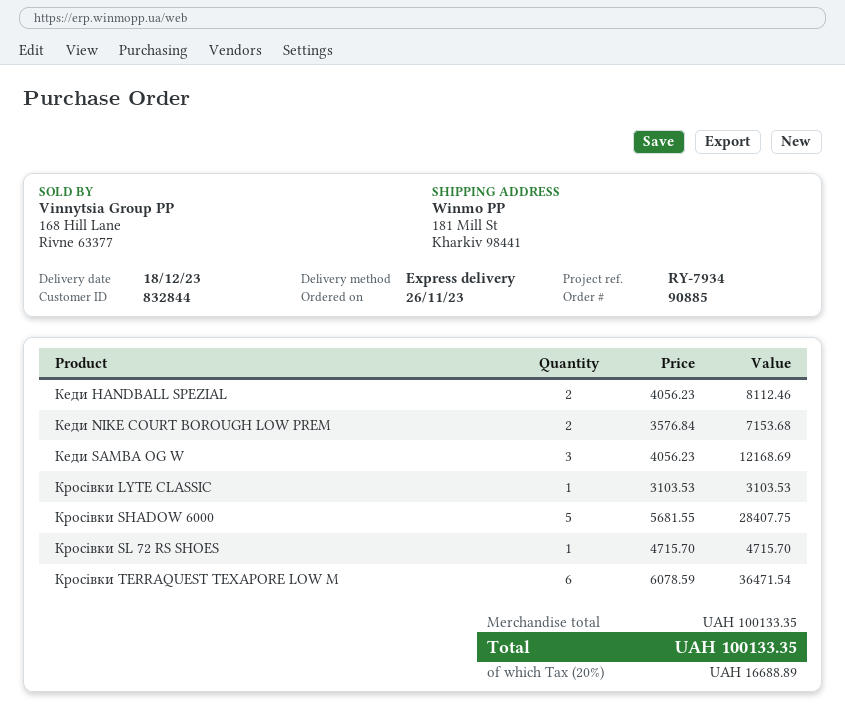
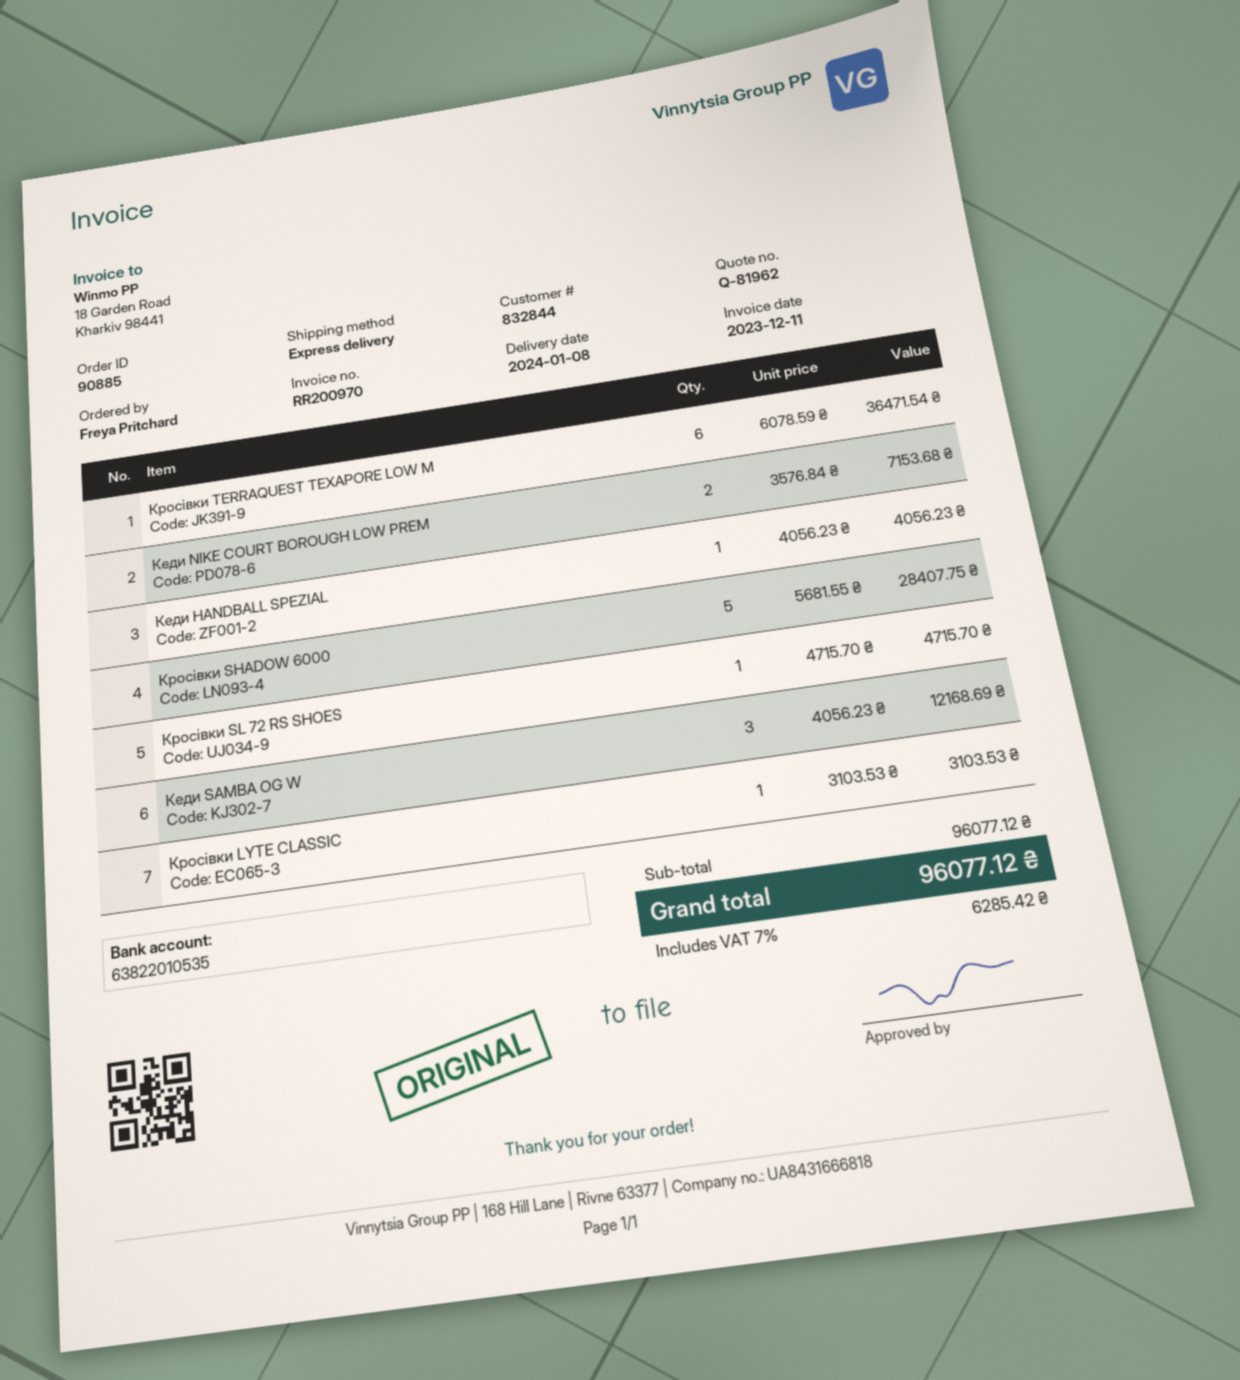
delivery date: 2023-12-18 -> 2024-01-08
Кеди HANDBALL SPEZIAL: 2 x 4056.23 = 8112.46 -> 1 x 4056.23 = 4056.23
subtotal: 100133.35 -> 96077.12
tax: 20% = 16688.89 -> 7% = 6285.42
total: 100133.35 -> 96077.12

